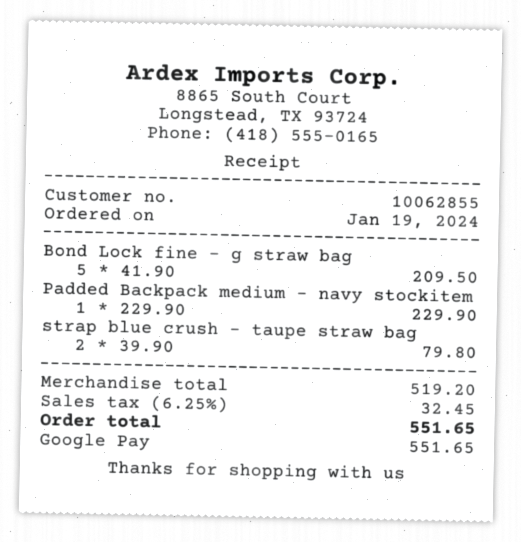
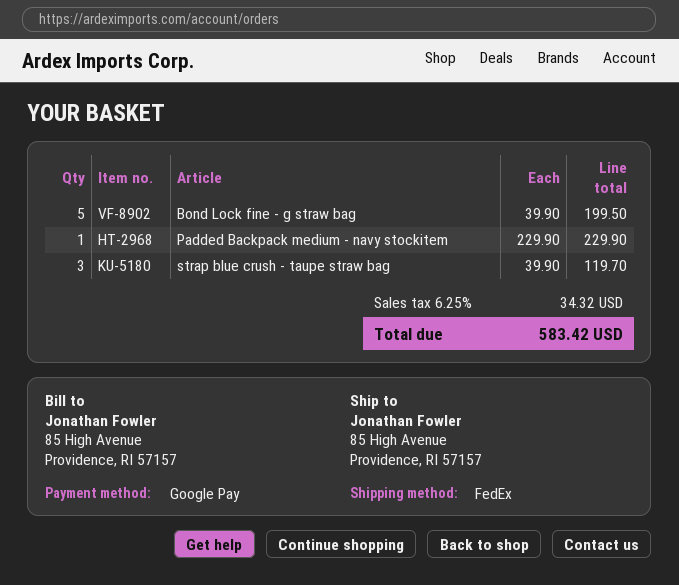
Bond Lock fine - g straw bag: 5 x 41.90 = 209.50 -> 5 x 39.90 = 199.50
strap blue crush - taupe straw bag: 2 x 39.90 = 79.80 -> 3 x 39.90 = 119.70
tax: 6.25% = 32.45 -> 6.25% = 34.32
total: 551.65 -> 583.42

